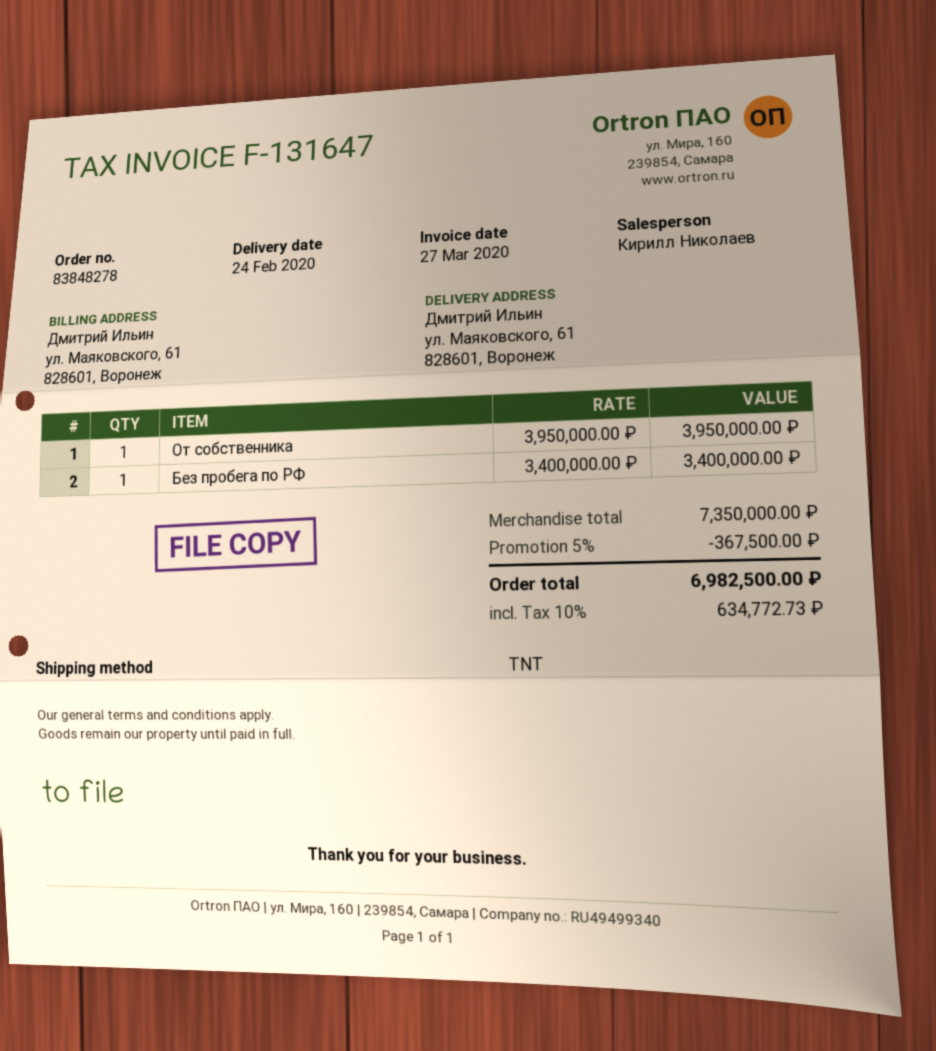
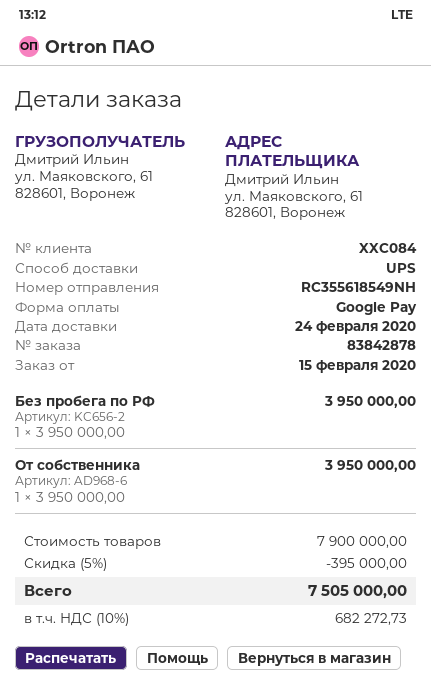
order number: 83848278 -> 83842878
shipping method: TNT -> UPS
Без пробега по РФ: 1 x 3400000.00 = 3400000.00 -> 1 x 3950000.00 = 3950000.00
subtotal: 7350000.00 -> 7900000.00
discount: 5% = 367500.00 -> 5% = 395000.00
tax: 10% = 634772.73 -> 10% = 682272.73
total: 6982500.00 -> 7505000.00

